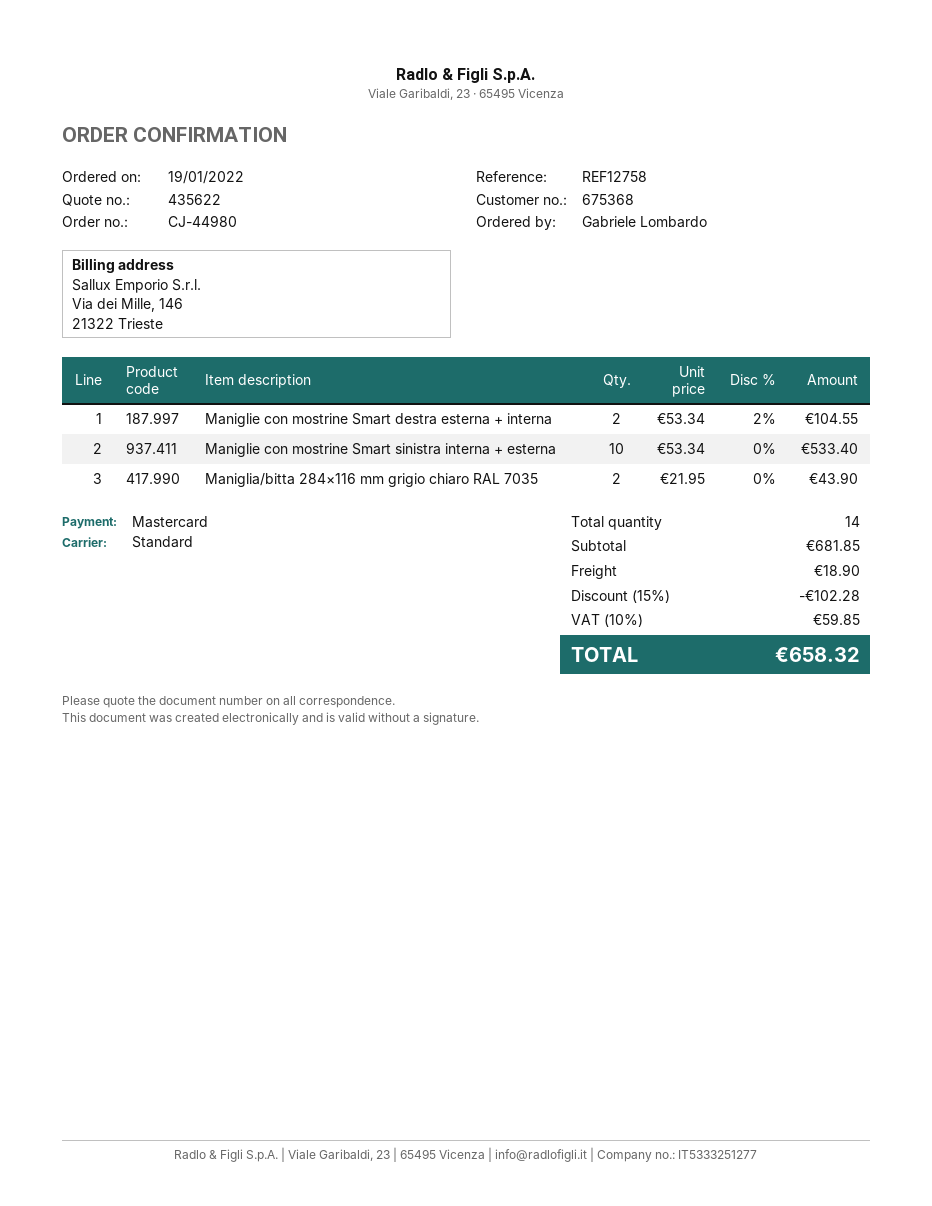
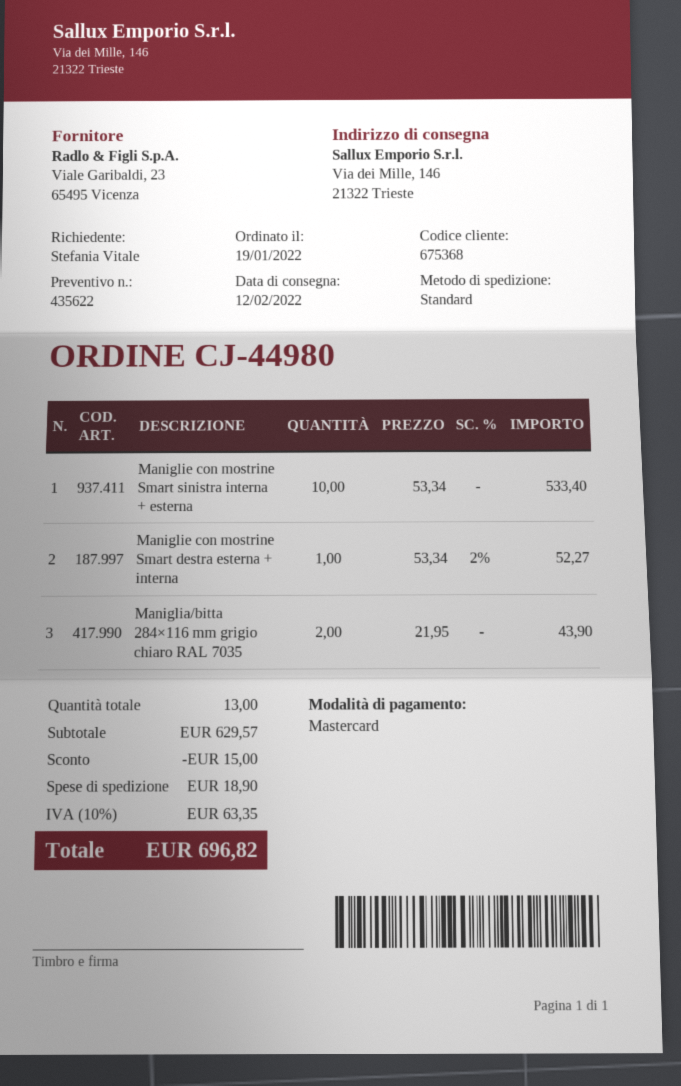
ordered by: Gabriele Lombardo -> Stefania Vitale
Maniglie con mostrine Smart destra esterna + interna: 2 x 53.34 - 2% = 104.55 -> 1 x 53.34 - 2% = 52.27
total quantity: 14 -> 13
subtotal: 681.85 -> 629.57
discount: 102.28 -> 15.00
tax: 10% = 59.85 -> 10% = 63.35
total: 658.32 -> 696.82

